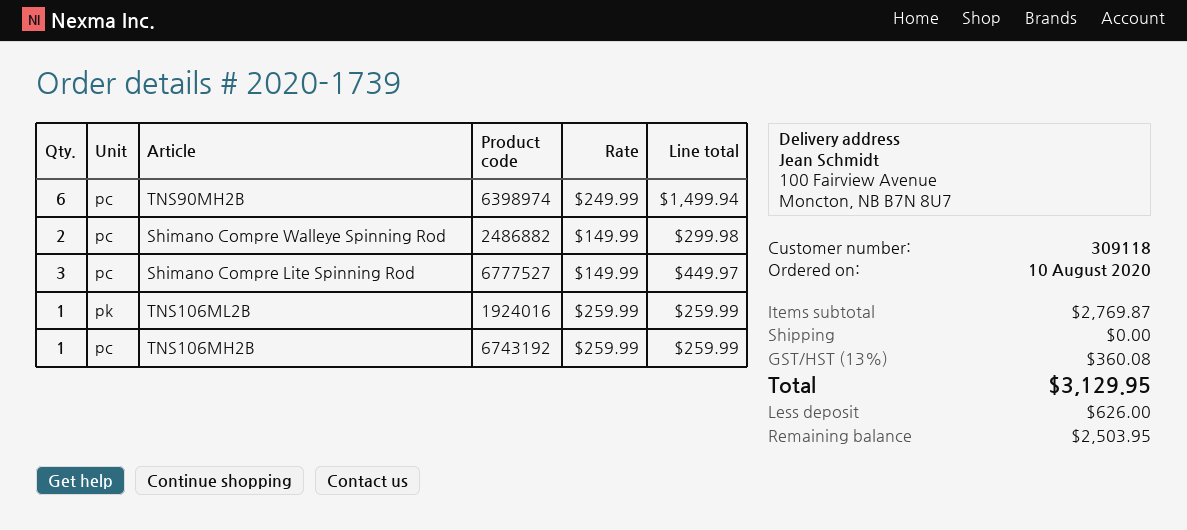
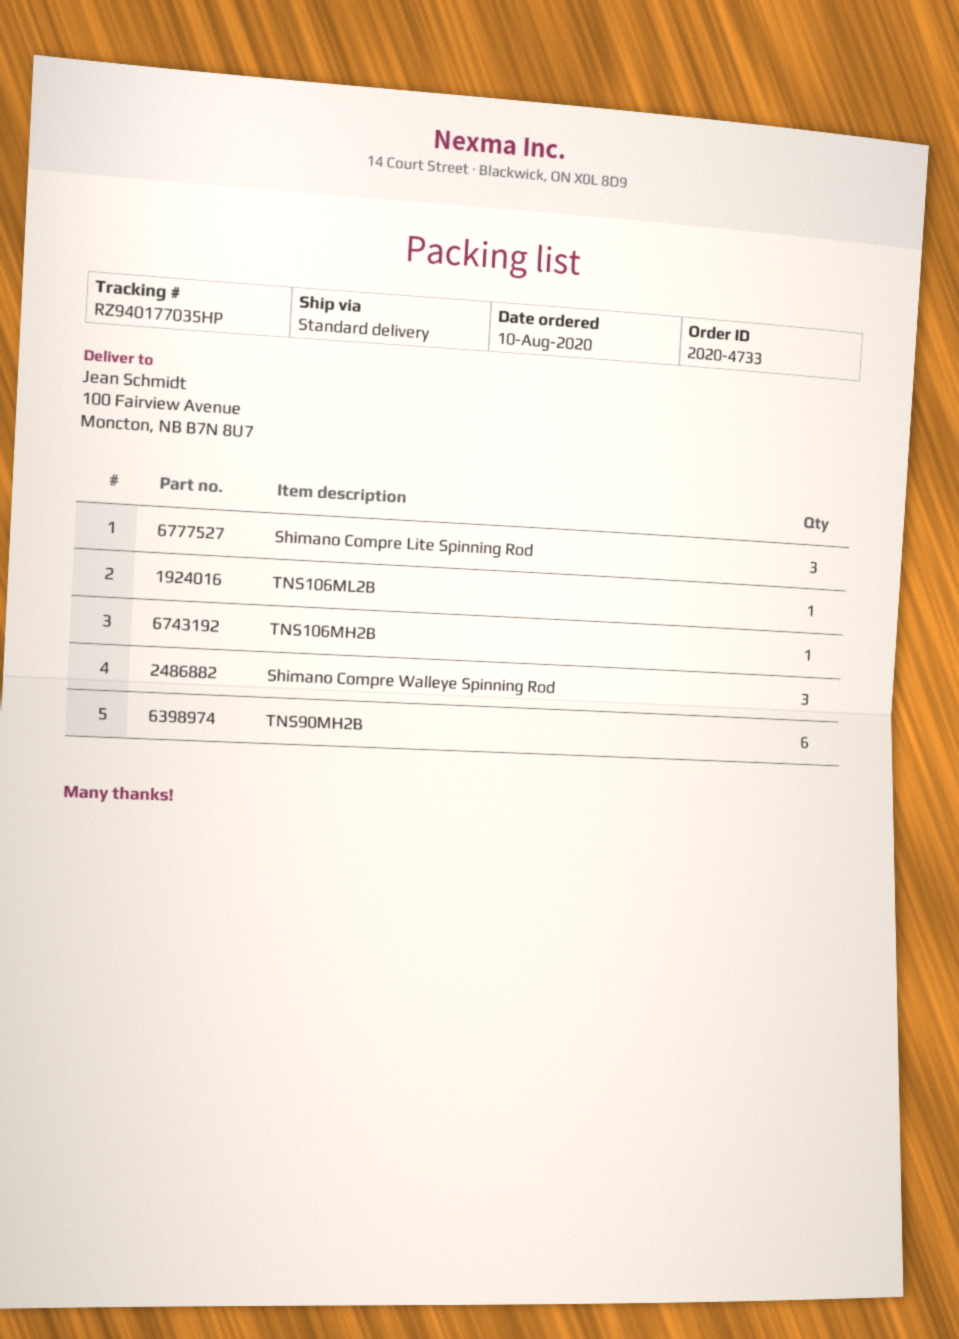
order number: 2020-1739 -> 2020-4733
Shimano Compre Walleye Spinning Rod: 2 -> 3

